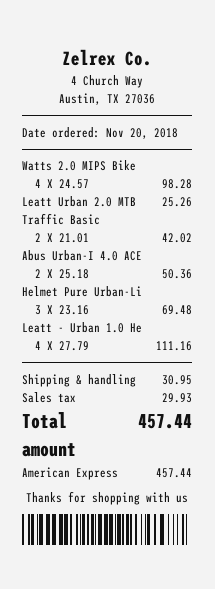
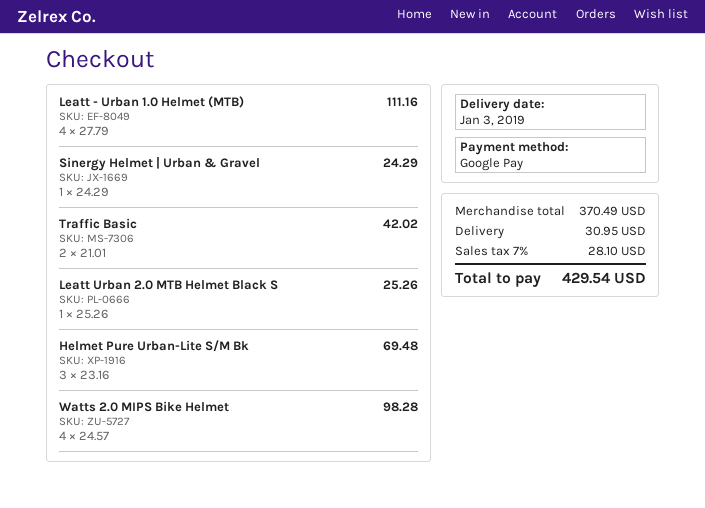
payment method: American Express -> Google Pay
Abus Urban-I 4.0 ACE: 2 x 25.18 = 50.36 -> none
Sinergy Helmet | Urban & Gravel: none -> 1 x 24.29 = 24.29
tax: 29.93 -> 28.10
total: 457.44 -> 429.54

